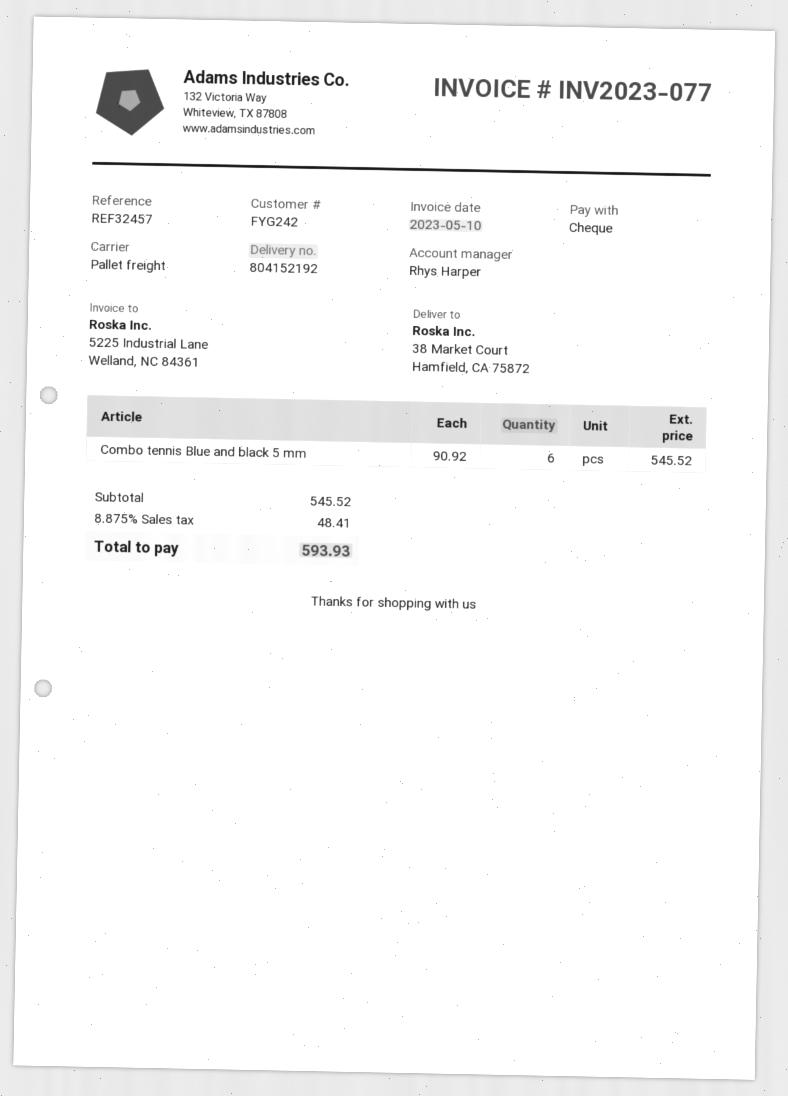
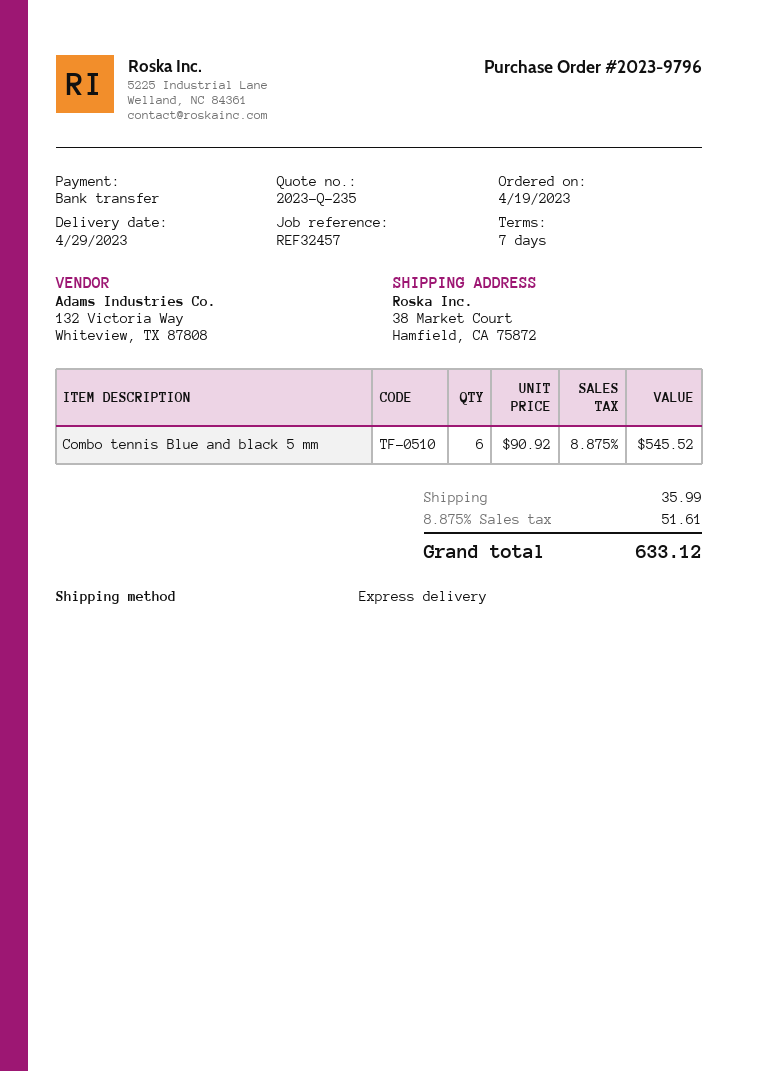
payment method: cheque -> bank transfer
shipping method: pallet freight -> express
shipping: none -> 35.99
tax: 8.875% = 48.41 -> 8.875% = 51.61
total: 593.93 -> 633.12

